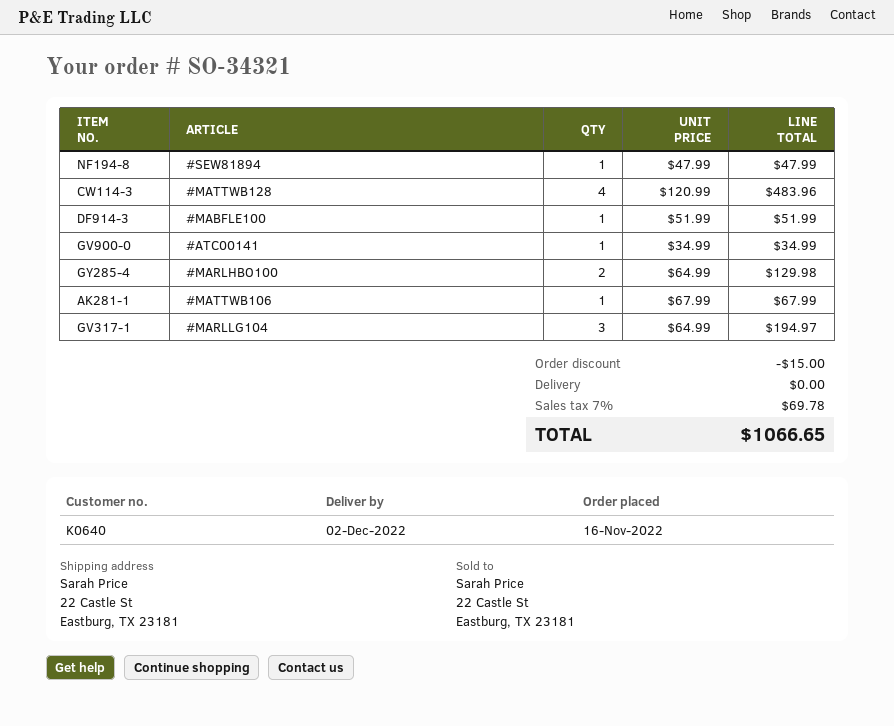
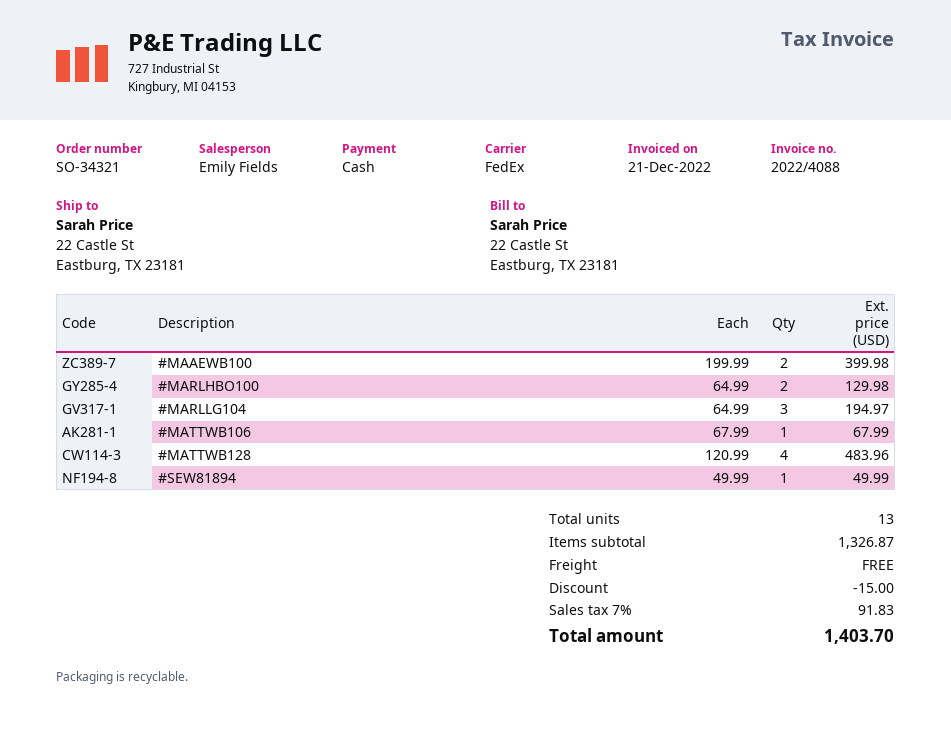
#SEW81894: 1 x 47.99 = 47.99 -> 1 x 49.99 = 49.99
#MABFLE100: 1 x 51.99 = 51.99 -> none
#ATC00141: 1 x 34.99 = 34.99 -> none
#MAAEWB100: none -> 2 x 199.99 = 399.98
tax: 7% = 69.78 -> 7% = 91.83
total: 1066.65 -> 1403.70

